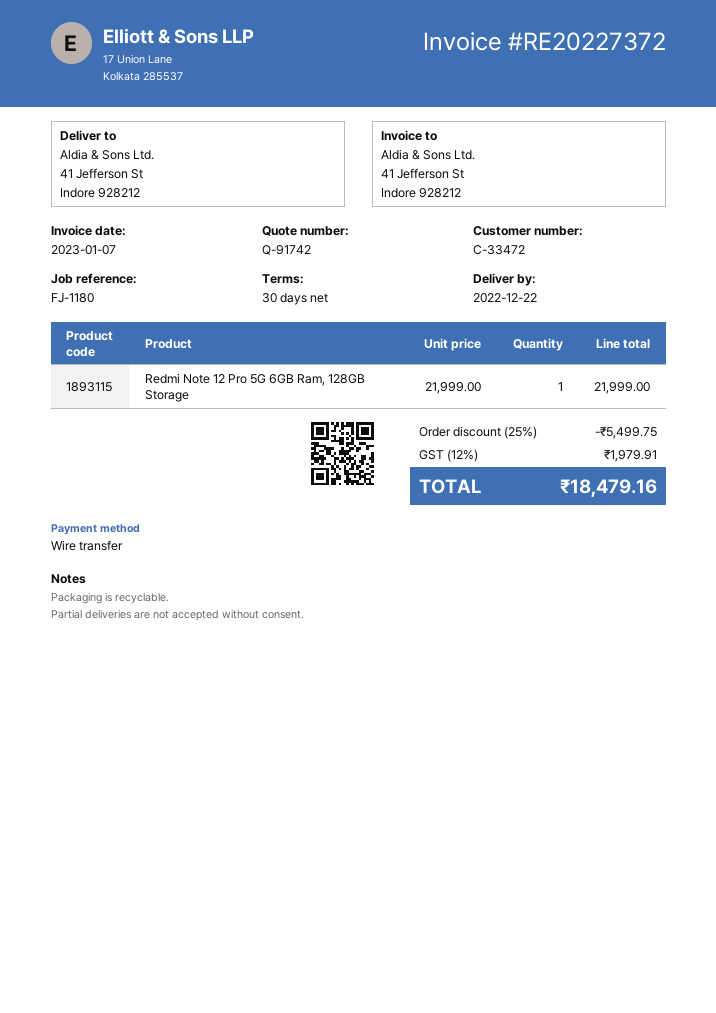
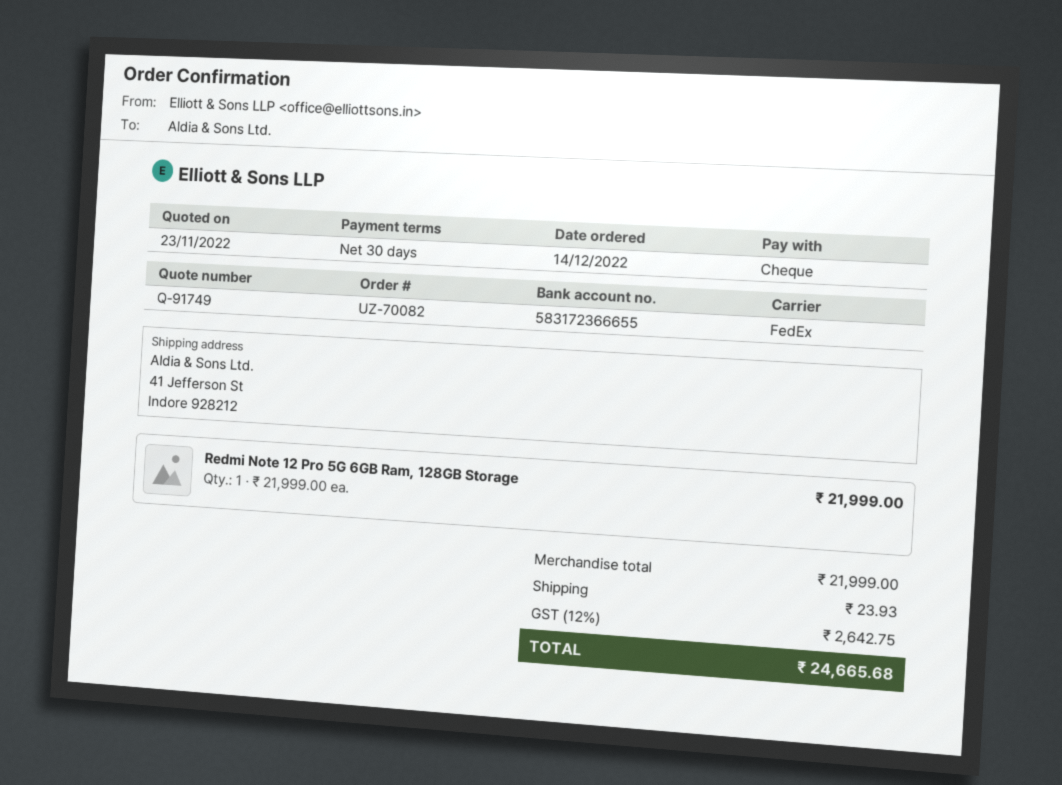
quote number: Q-91742 -> Q-91749
payment method: bank transfer -> cheque
discount: 25% = 5499.75 -> none
shipping: none -> 23.93
tax: 12% = 1979.91 -> 12% = 2642.75
total: 18479.16 -> 24665.68

